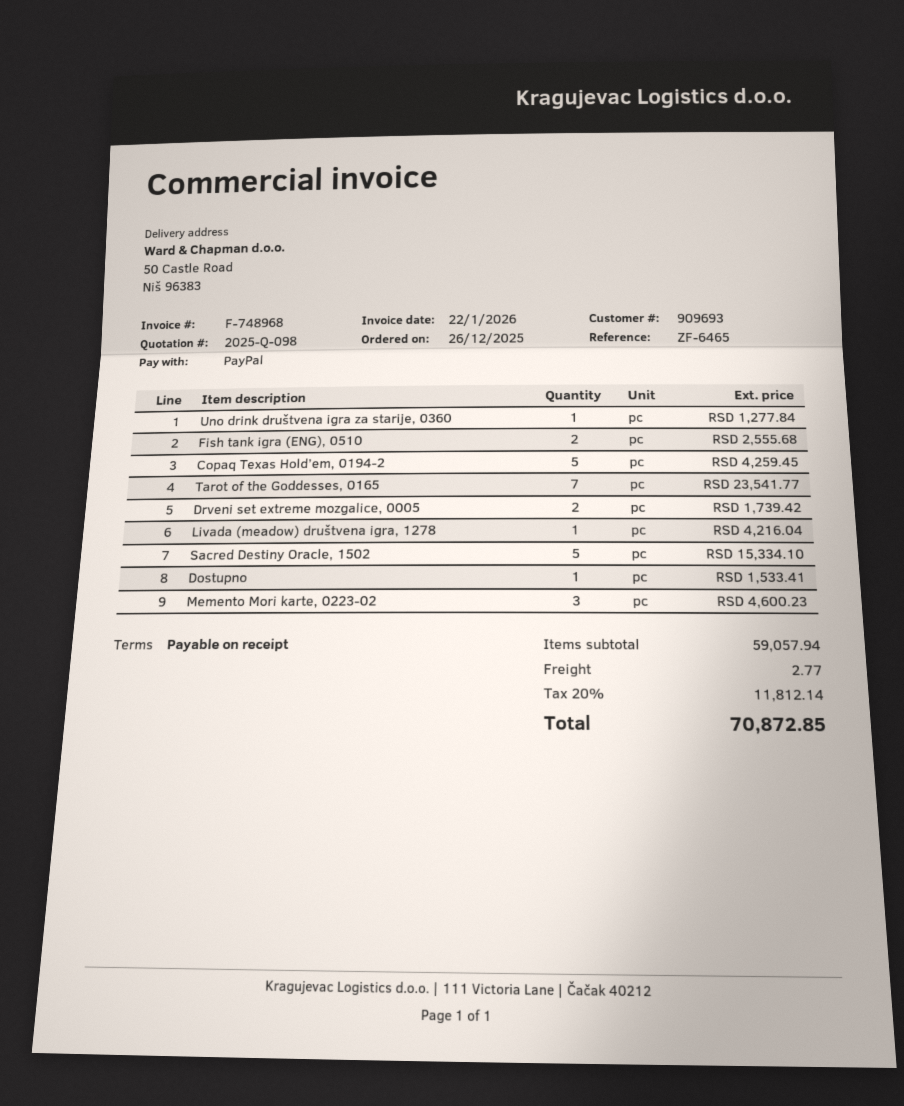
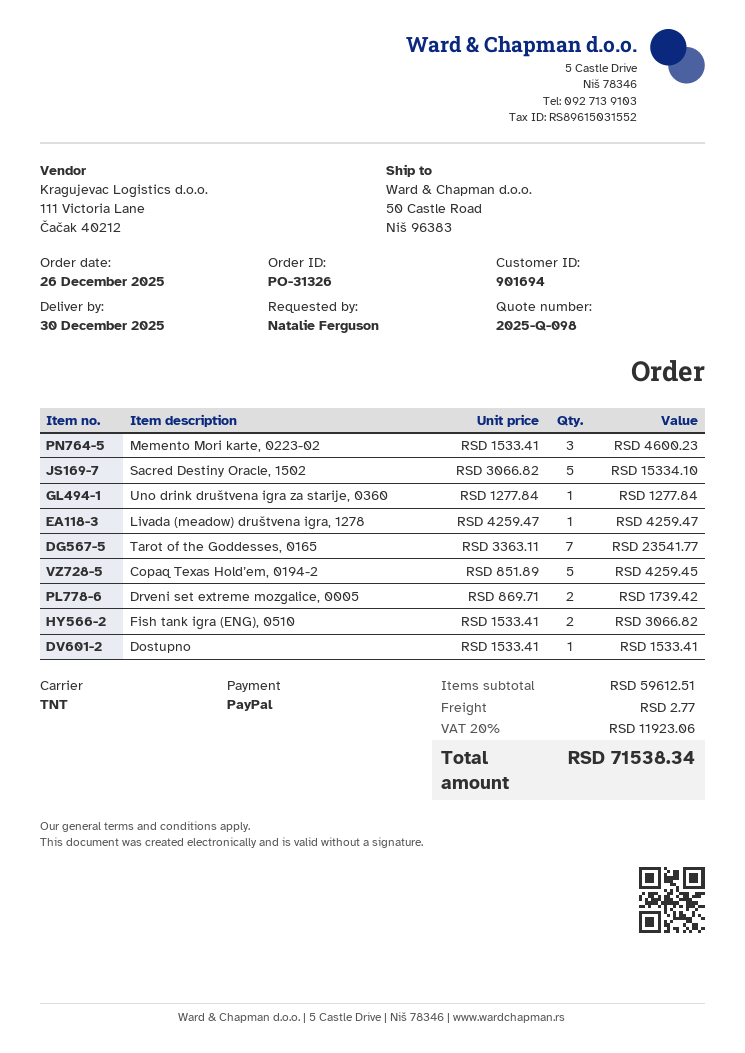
customer number: 909693 -> 901694
Fish tank igra (ENG), 0510: 2 for 2555.68 -> 2 for 3066.82
Livada (meadow) društvena igra, 1278: 1 for 4216.04 -> 1 for 4259.47
subtotal: 59057.94 -> 59612.51
tax: 20% = 11812.14 -> 20% = 11923.06
total: 70872.85 -> 71538.34

